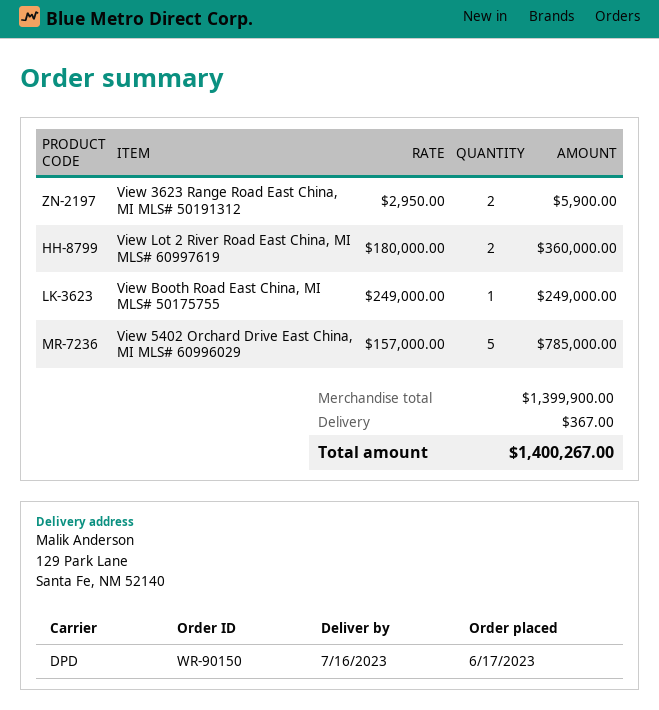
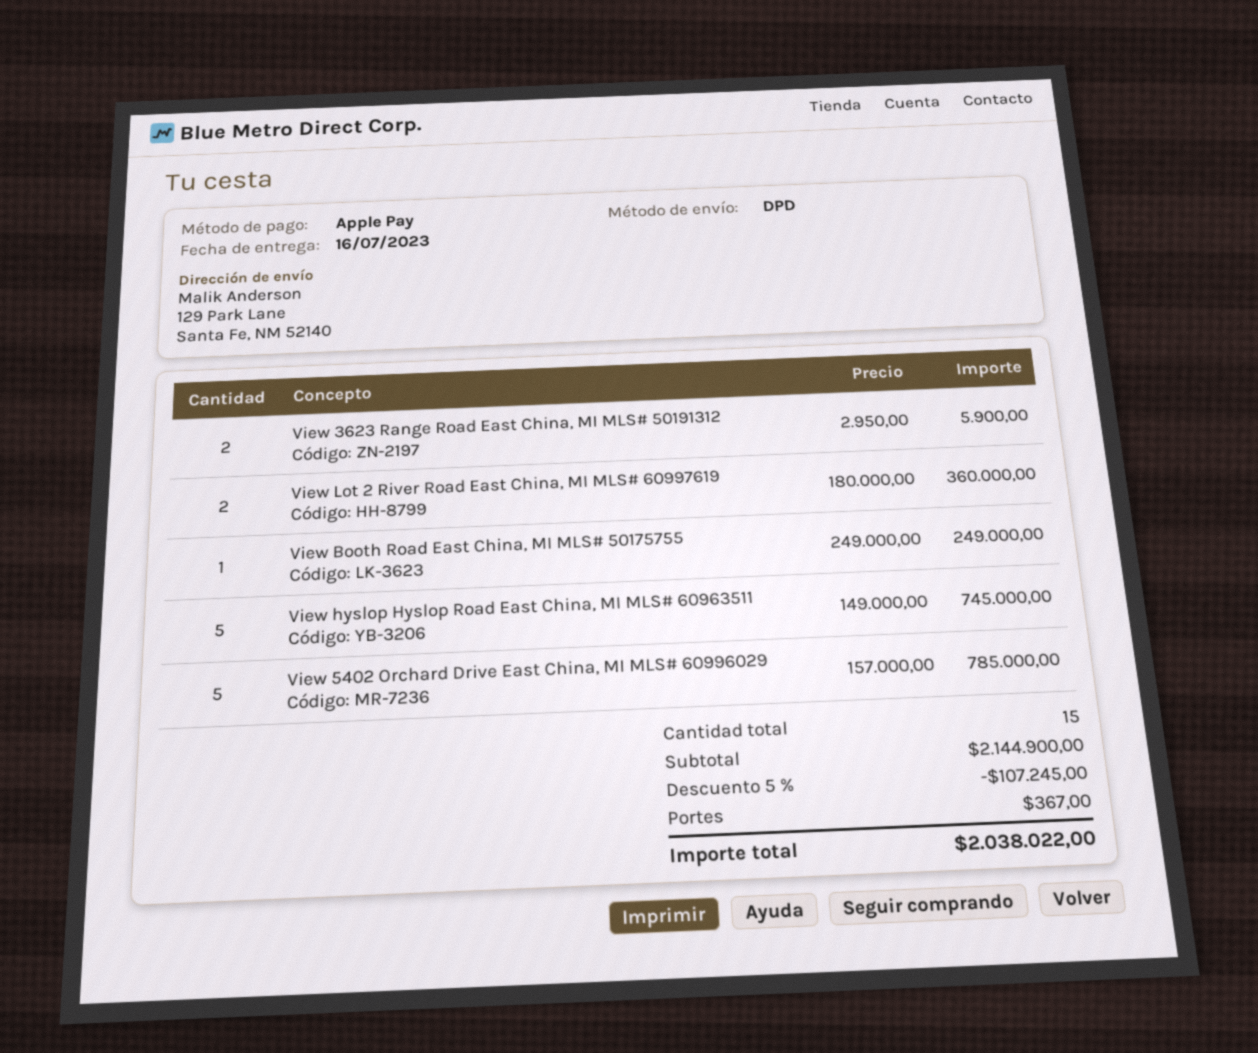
View hyslop Hyslop Road East China, MI MLS# 60963511: none -> 5 x 149000.00 = 745000.00
subtotal: 1399900.00 -> 2144900.00
discount: none -> 5% = 107245.00
total: 1400267.00 -> 2038022.00

